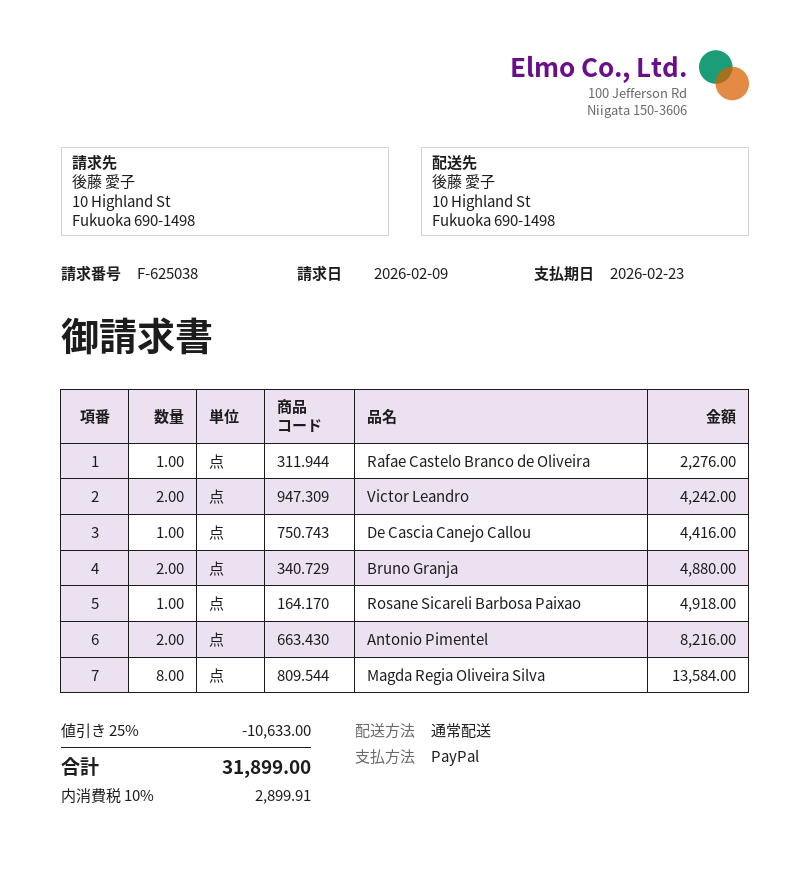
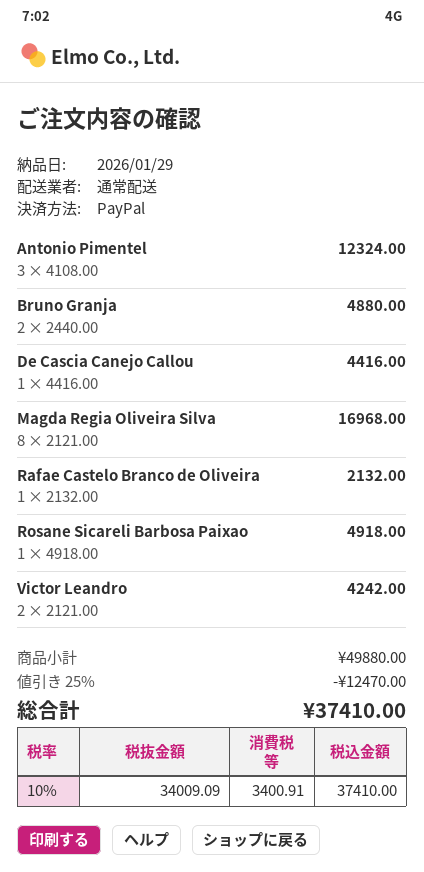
Rafae Castelo Branco de Oliveira: 1 for 2276.00 -> 1 for 2132.00
Antonio Pimentel: 2 for 8216.00 -> 3 for 12324.00
Magda Regia Oliveira Silva: 8 for 13584.00 -> 8 for 16968.00
discount: 25% = 10633.00 -> 25% = 12470.00
tax: 10% = 2899.91 -> 10% = 3400.91
total: 31899.00 -> 37410.00

